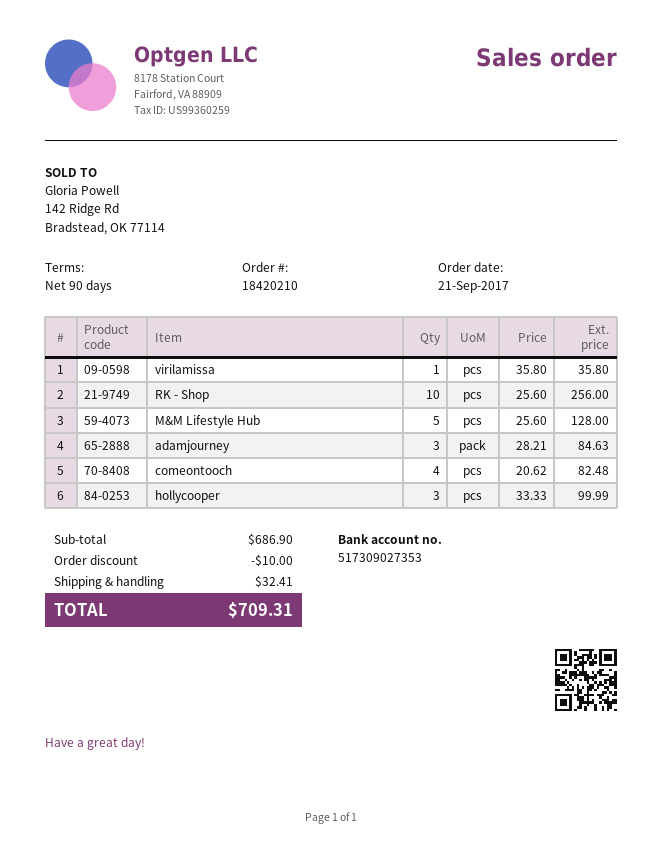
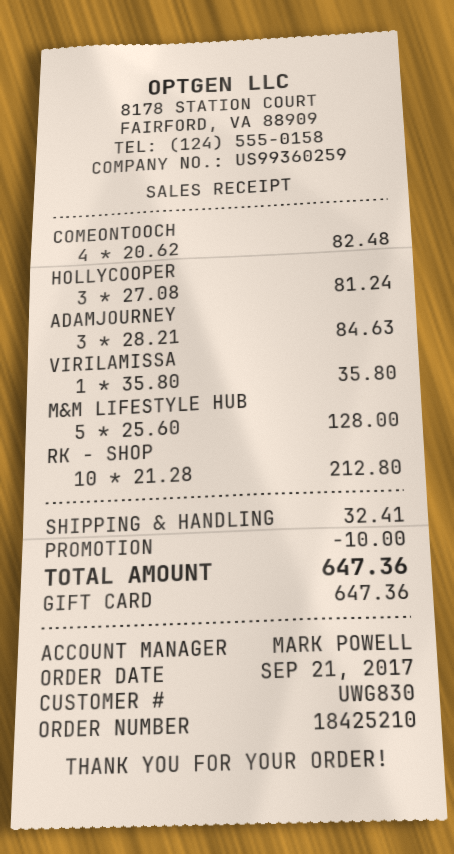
order number: 18420210 -> 18425210
RK - Shop: 10 x 25.60 = 256.00 -> 10 x 21.28 = 212.80
hollycooper: 3 x 33.33 = 99.99 -> 3 x 27.08 = 81.24
total: 709.31 -> 647.36

